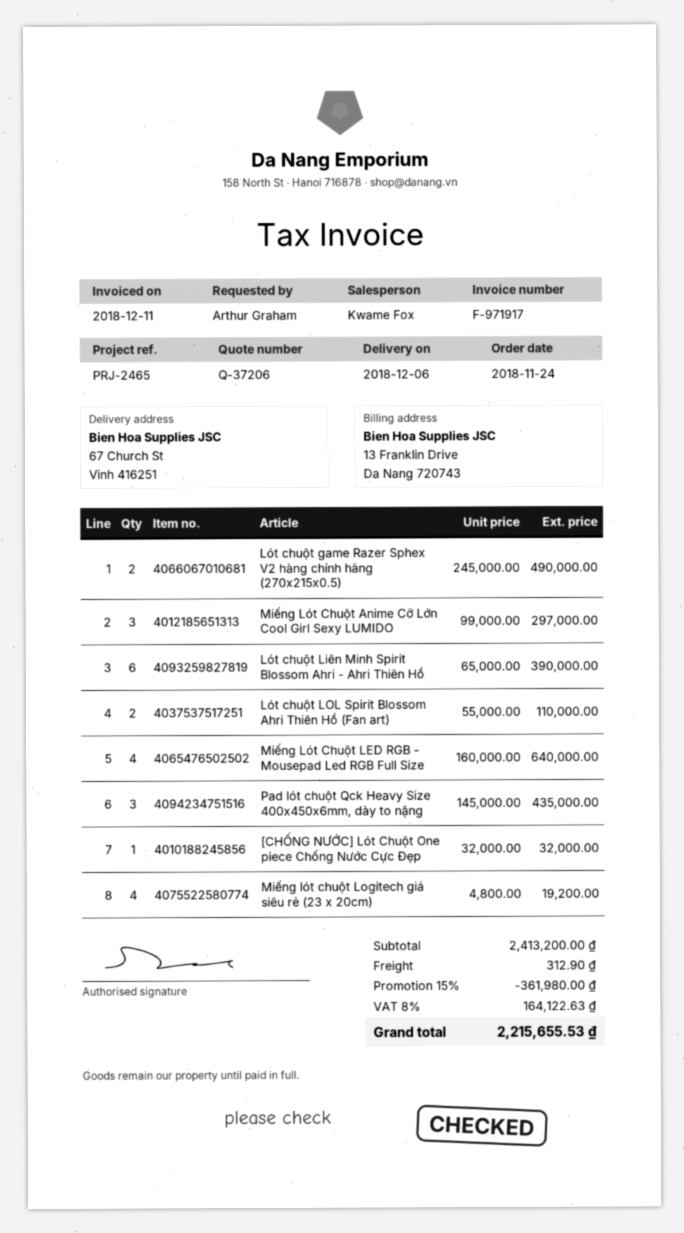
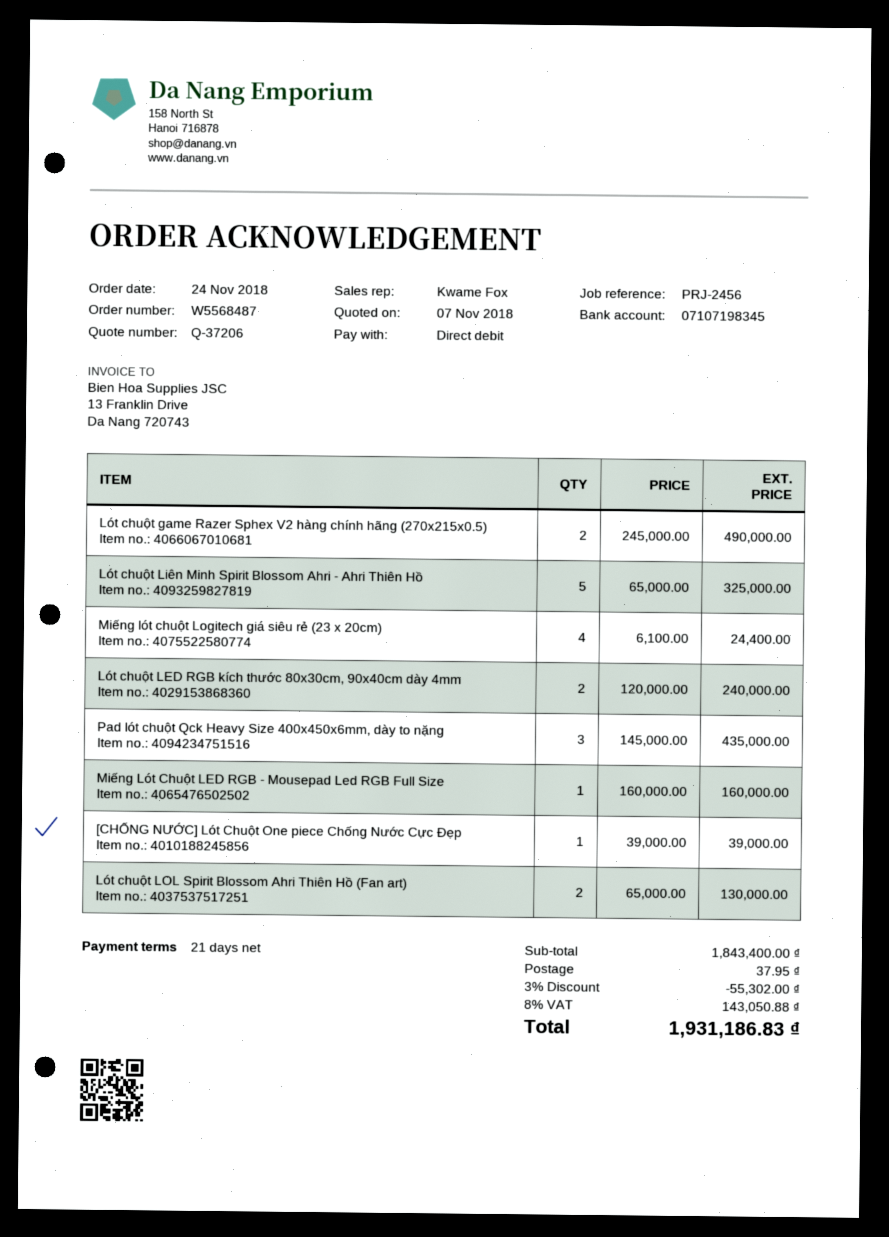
reference: PRJ-2465 -> PRJ-2456
Miếng Lót Chuột Anime Cỡ Lớn Cool Girl Sexy LUMIDO: 3 x 99000.00 = 297000.00 -> none
Lót chuột Liên Minh Spirit Blossom Ahri - Ahri Thiên Hồ: 6 x 65000.00 = 390000.00 -> 5 x 65000.00 = 325000.00
Lót chuột LOL Spirit Blossom Ahri Thiên Hồ (Fan art): 2 x 55000.00 = 110000.00 -> 2 x 65000.00 = 130000.00
Miếng Lót Chuột LED RGB - Mousepad Led RGB Full Size: 4 x 160000.00 = 640000.00 -> 1 x 160000.00 = 160000.00
[CHỐNG NƯỚC] Lót Chuột One piece Chống Nước Cực Đẹp: 1 x 32000.00 = 32000.00 -> 1 x 39000.00 = 39000.00
Miếng lót chuột Logitech giá siêu rẻ (23 x 20cm): 4 x 4800.00 = 19200.00 -> 4 x 6100.00 = 24400.00
Lót chuột LED RGB kích thước 80x30cm, 90x40cm dày 4mm: none -> 2 x 120000.00 = 240000.00
subtotal: 2413200.00 -> 1843400.00
discount: 15% = 361980.00 -> 3% = 55302.00
shipping: 312.90 -> 37.95
tax: 8% = 164122.63 -> 8% = 143050.88
total: 2215655.53 -> 1931186.83

